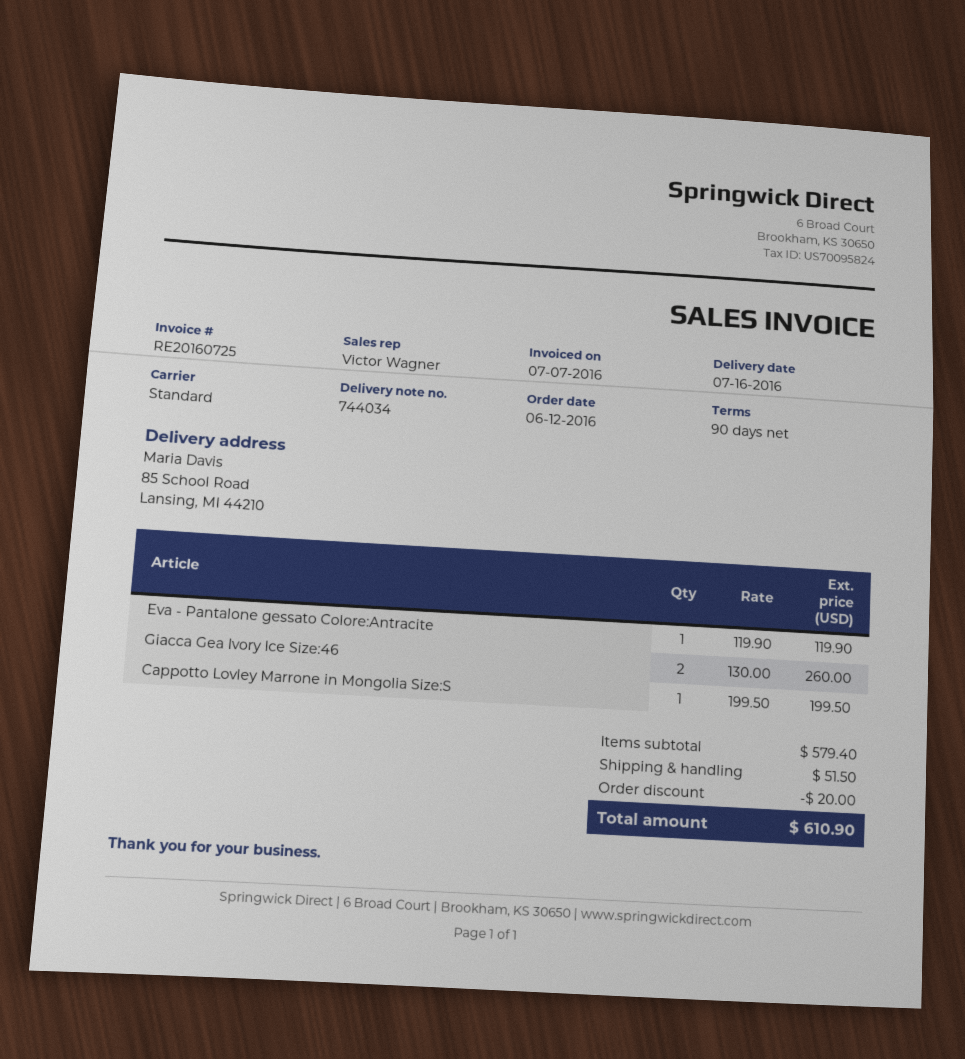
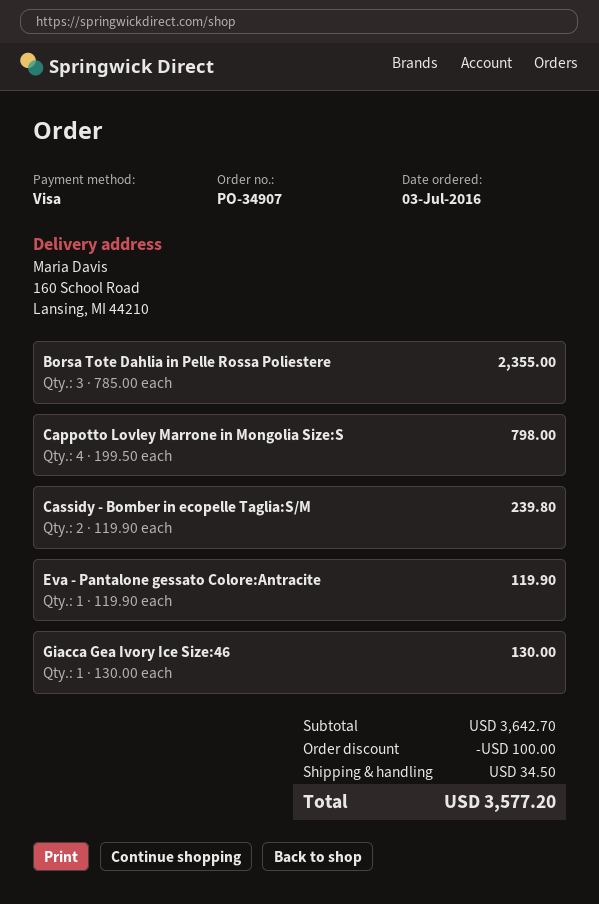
order date: 2016-06-12 -> 2016-07-03
ship to: 85 School Road, Lansing, MI 44210 -> 160 School Road, Lansing, MI 44210
Giacca Gea Ivory Ice Size:46: 2 x 130.00 = 260.00 -> 1 x 130.00 = 130.00
Cappotto Lovley Marrone in Mongolia Size:S: 1 x 199.50 = 199.50 -> 4 x 199.50 = 798.00
Borsa Tote Dahlia in Pelle Rossa Poliestere: none -> 3 x 785.00 = 2355.00
Cassidy - Bomber in ecopelle Taglia:S/M: none -> 2 x 119.90 = 239.80
subtotal: 579.40 -> 3642.70
discount: 20.00 -> 100.00
shipping: 51.50 -> 34.50
total: 610.90 -> 3577.20

